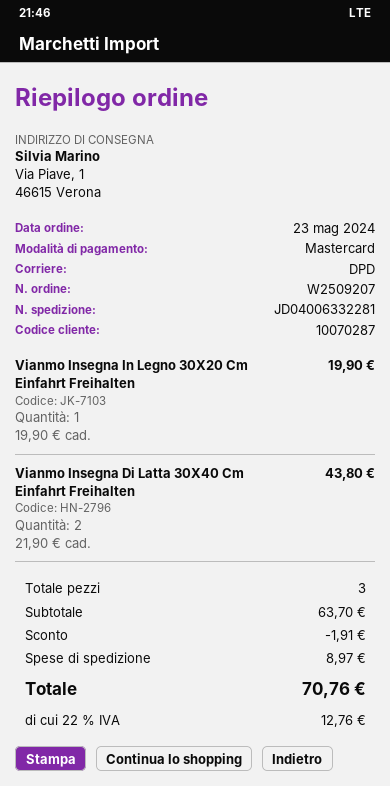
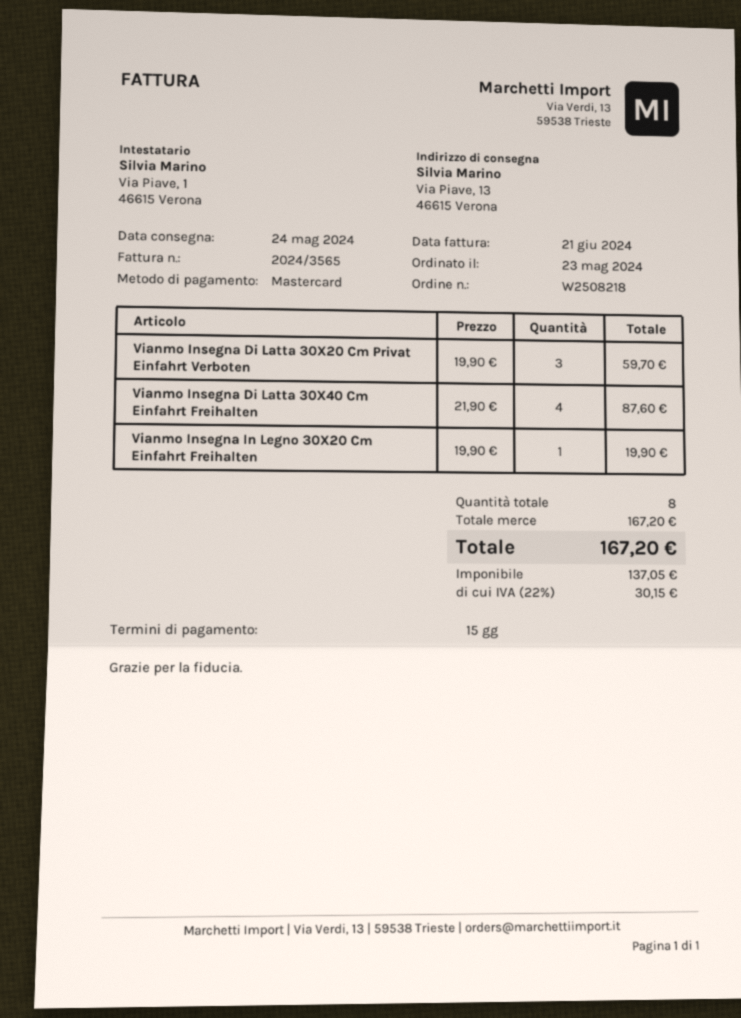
order number: W2509207 -> W2508218
ship to: Via Piave, 1, 46615 Verona -> Via Piave, 13, 46615 Verona
Vianmo Insegna Di Latta 30X40 Cm Einfahrt Freihalten: 2 x 21.90 = 43.80 -> 4 x 21.90 = 87.60
Vianmo Insegna Di Latta 30X20 Cm Privat Einfahrt Verboten: none -> 3 x 19.90 = 59.70
total quantity: 3 -> 8
subtotal: 63.70 -> 167.20
discount: 1.91 -> none
shipping: 8.97 -> none
tax: 22% = 12.76 -> 22% = 30.15
total: 70.76 -> 167.20

